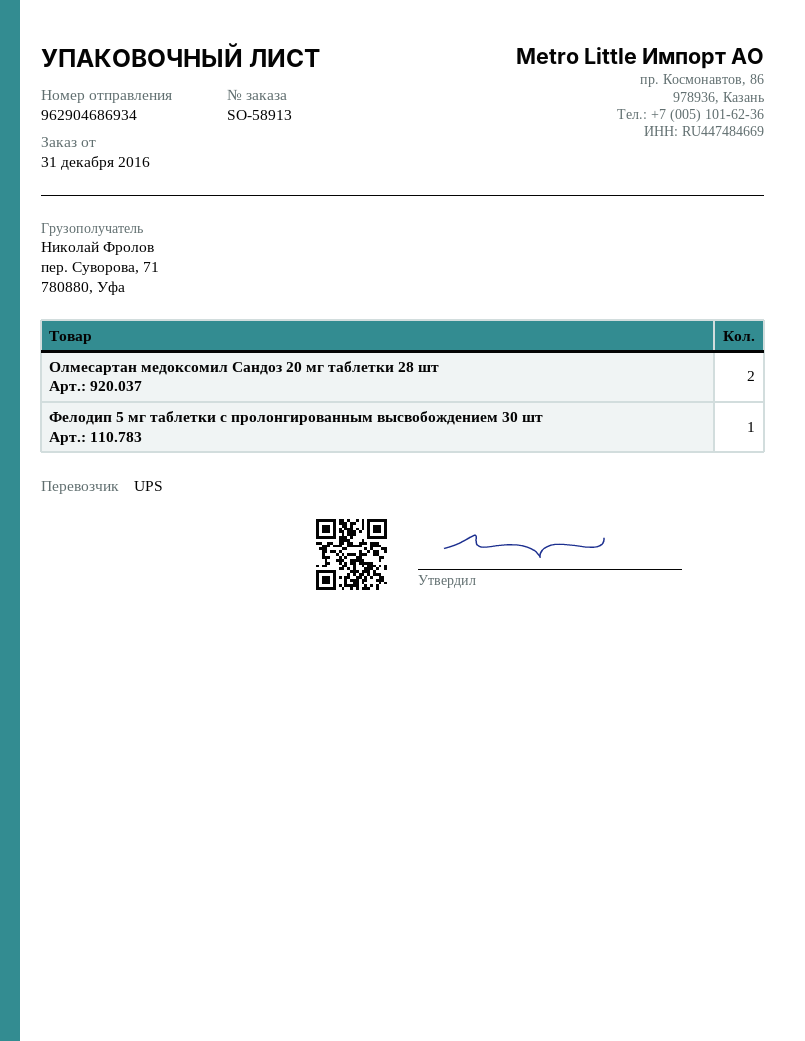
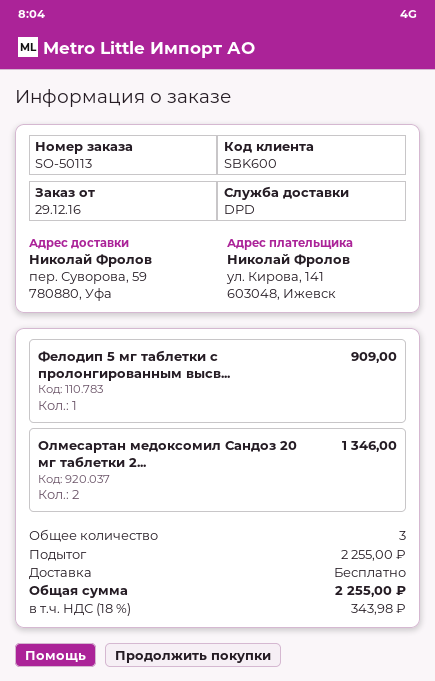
order number: SO-58913 -> SO-50113
order date: 2016-12-31 -> 2016-12-29
shipping method: UPS -> DPD
ship to: пер. Суворова, 71, 780880, Уфа -> пер. Суворова, 59, 780880, Уфа

